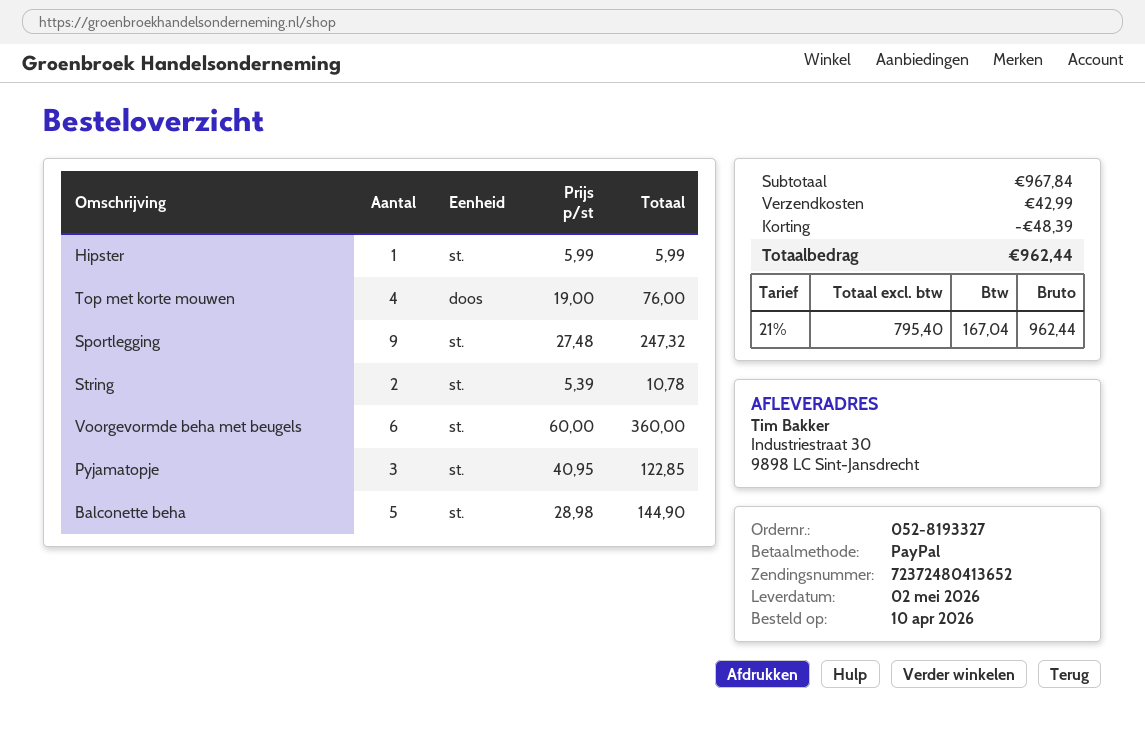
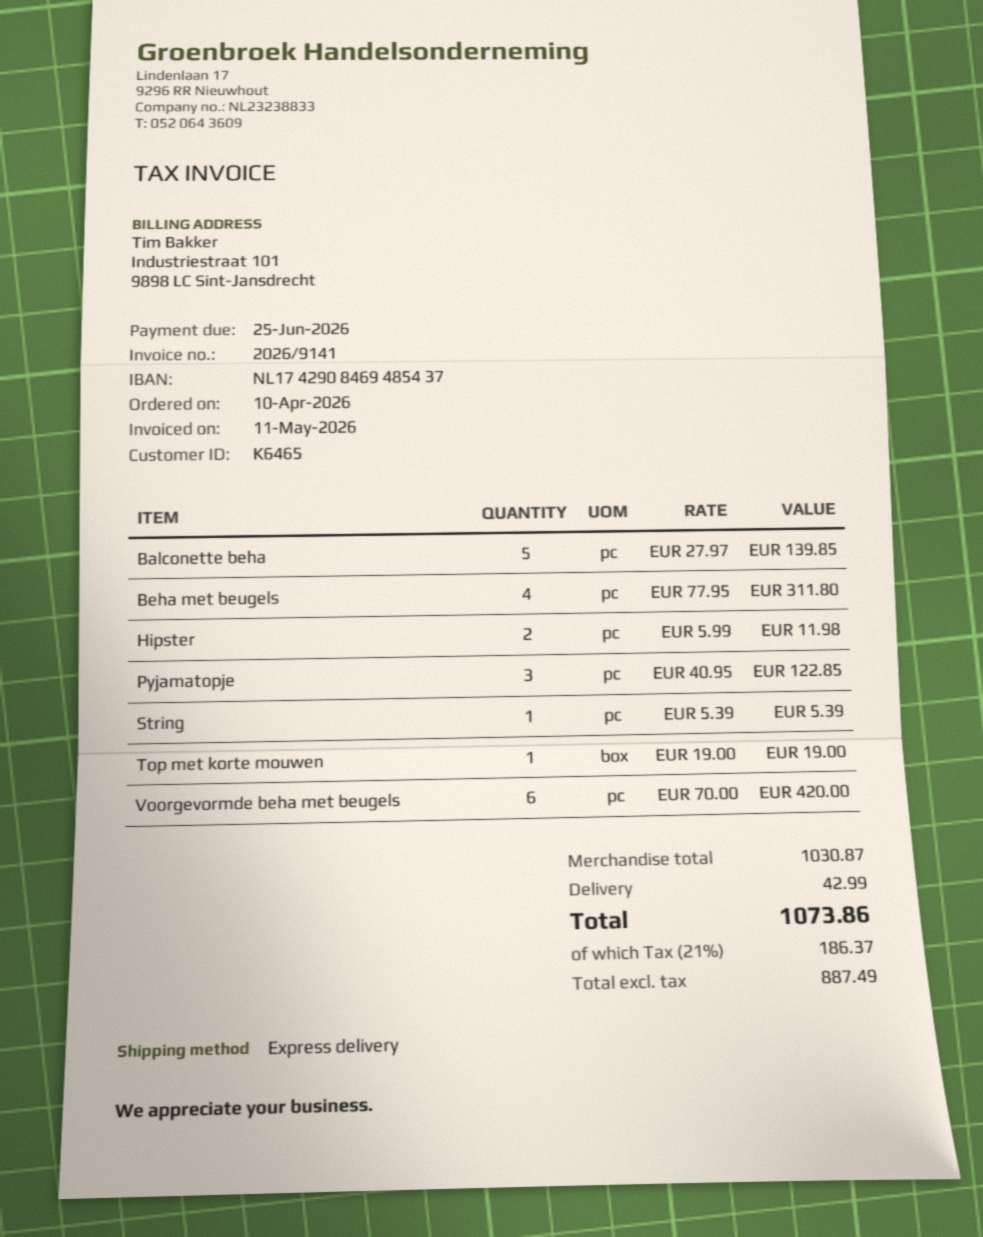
Hipster: 1 x 5.99 = 5.99 -> 2 x 5.99 = 11.98
Top met korte mouwen: 4 x 19.00 = 76.00 -> 1 x 19.00 = 19.00
Sportlegging: 9 x 27.48 = 247.32 -> none
String: 2 x 5.39 = 10.78 -> 1 x 5.39 = 5.39
Voorgevormde beha met beugels: 6 x 60.00 = 360.00 -> 6 x 70.00 = 420.00
Balconette beha: 5 x 28.98 = 144.90 -> 5 x 27.97 = 139.85
Beha met beugels: none -> 4 x 77.95 = 311.80
subtotal: 967.84 -> 1030.87
discount: 48.39 -> none
net: 795.40 -> 887.49
tax: 21% = 167.04 -> 21% = 186.37
total: 962.44 -> 1073.86

